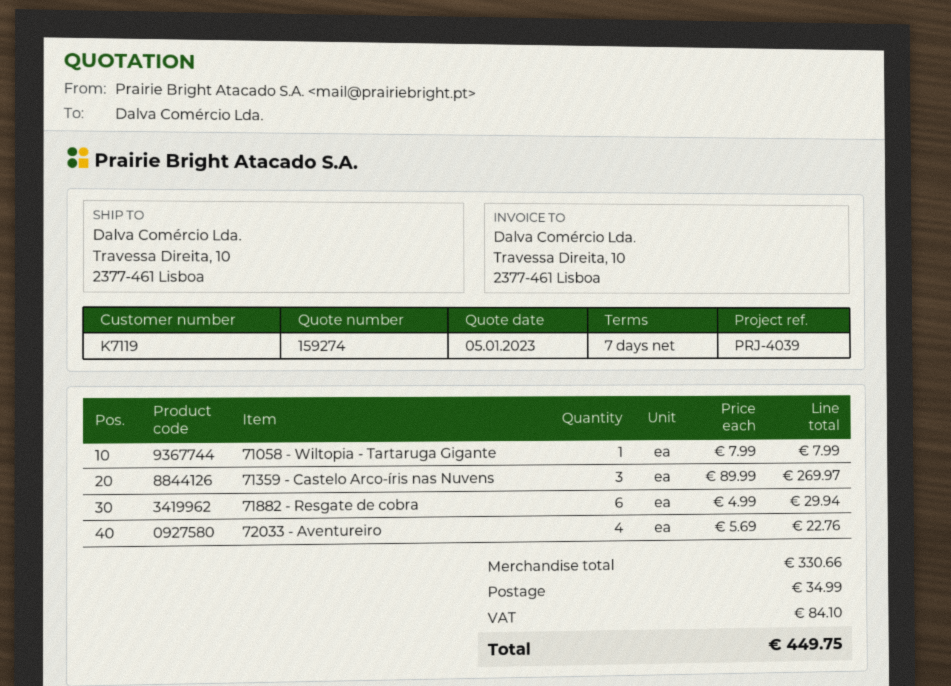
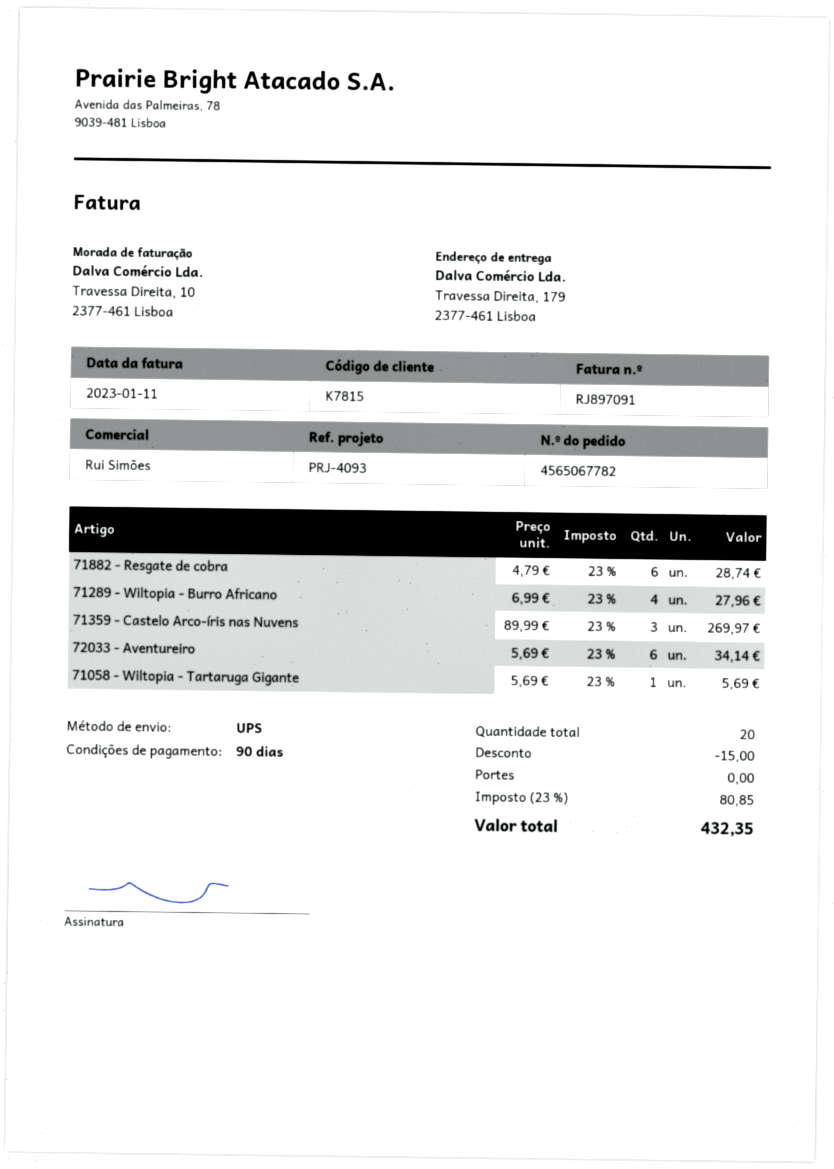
payment terms: 7 days -> 90 days
customer number: K7119 -> K7815
reference: PRJ-4039 -> PRJ-4093
ship to: Travessa Direita, 10, 2377-461 Lisboa -> Travessa Direita, 179, 2377-461 Lisboa
71058 - Wiltopia - Tartaruga Gigante: 1 x 7.99 = 7.99 -> 1 x 5.69 = 5.69
71882 - Resgate de cobra: 6 x 4.99 = 29.94 -> 6 x 4.79 = 28.74
72033 - Aventureiro: 4 x 5.69 = 22.76 -> 6 x 5.69 = 34.14
71289 - Wiltopia - Burro Africano: none -> 4 x 6.99 = 27.96
discount: none -> 15.00
shipping: 34.99 -> 0.00
tax: 84.10 -> 80.85
total: 449.75 -> 432.35

